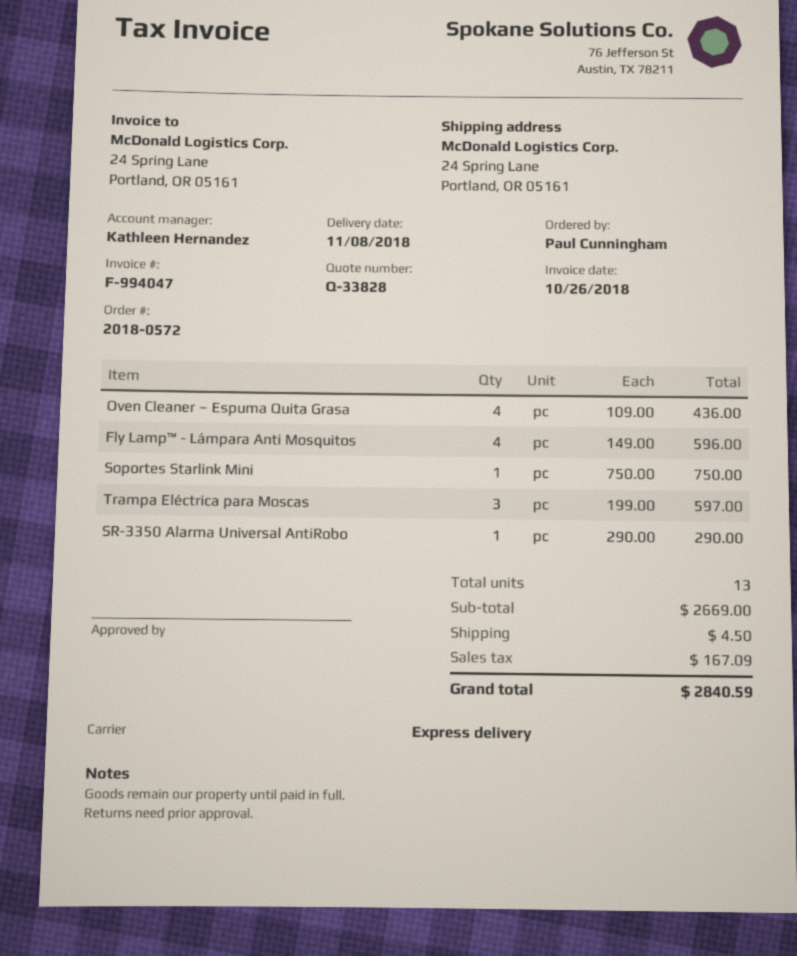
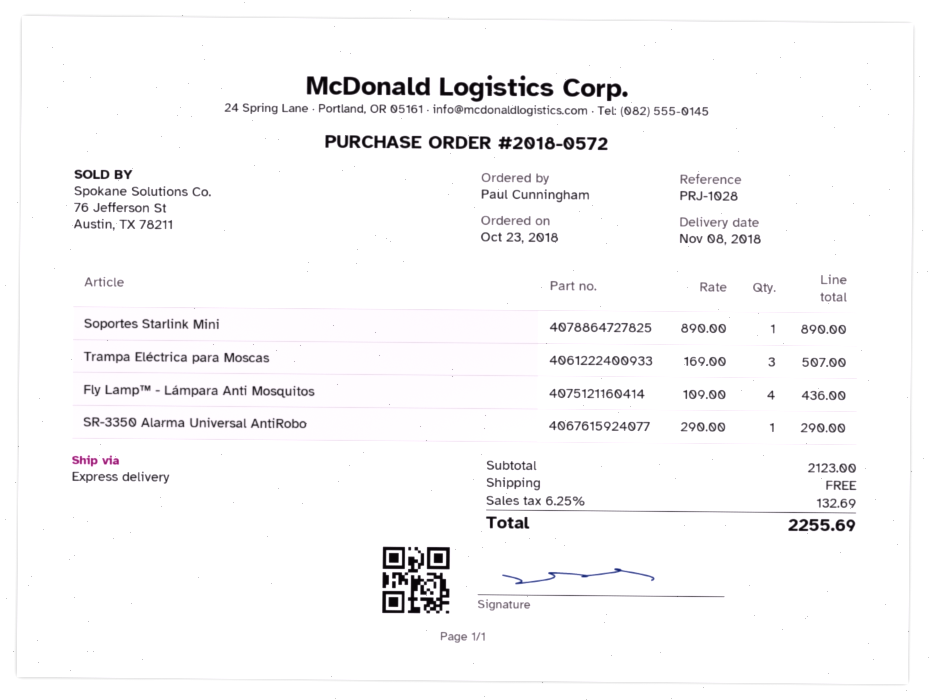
Oven Cleaner – Espuma Quita Grasa: 4 x 109.00 = 436.00 -> none
Fly Lamp™ - Lámpara Anti Mosquitos: 4 x 149.00 = 596.00 -> 4 x 109.00 = 436.00
Soportes Starlink Mini: 1 x 750.00 = 750.00 -> 1 x 890.00 = 890.00
Trampa Eléctrica para Moscas: 3 x 199.00 = 597.00 -> 3 x 169.00 = 507.00
subtotal: 2669.00 -> 2123.00
shipping: 4.50 -> 0.00
tax: 167.09 -> 132.69
total: 2840.59 -> 2255.69

